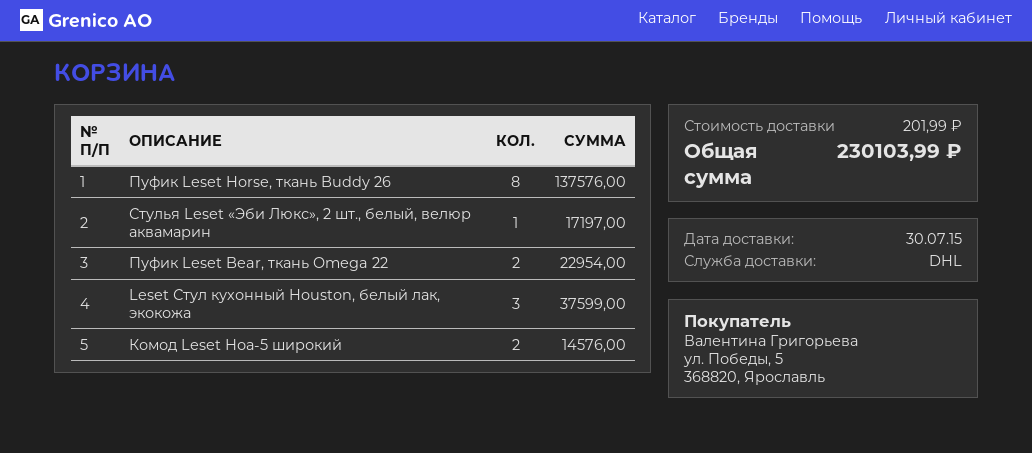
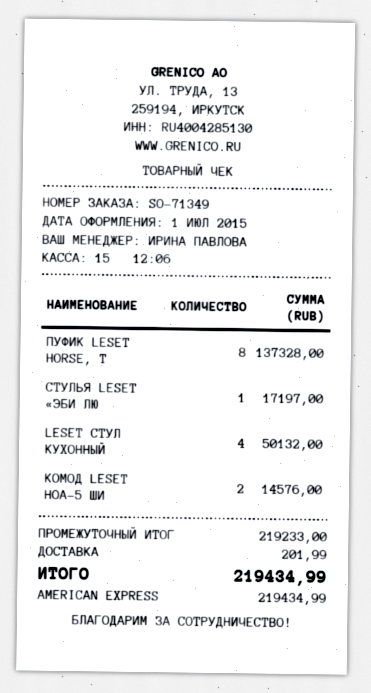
Пуфик Leset Horse, ткань Buddy 26: 8 for 137576.00 -> 8 for 137328.00
Пуфик Leset Bear, ткань Omega 22: 2 for 22954.00 -> none
Leset Стул кухонный Houston, белый лак, экокожа: 3 for 37599.00 -> 4 for 50132.00
total: 230103.99 -> 219434.99

